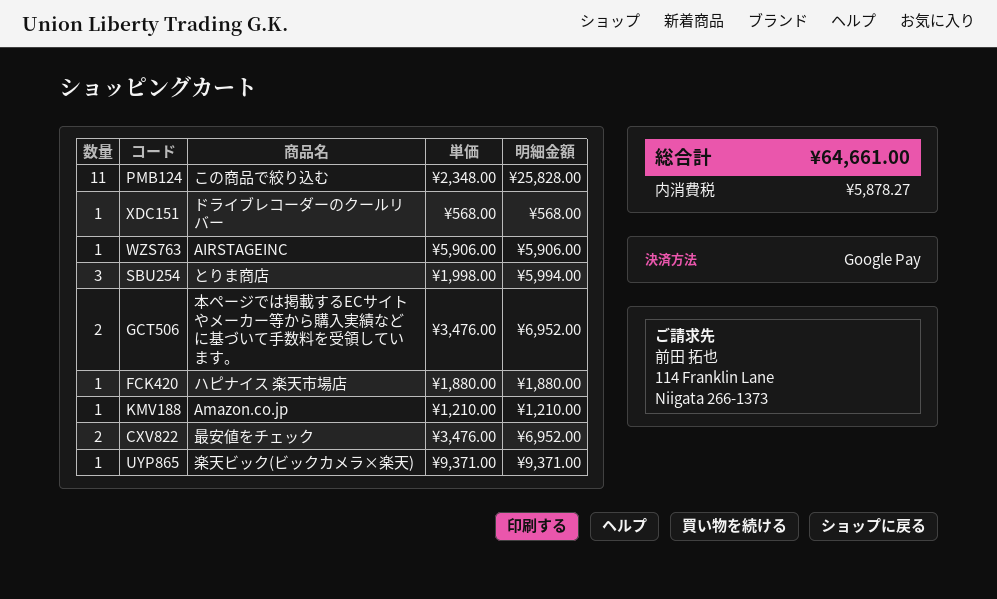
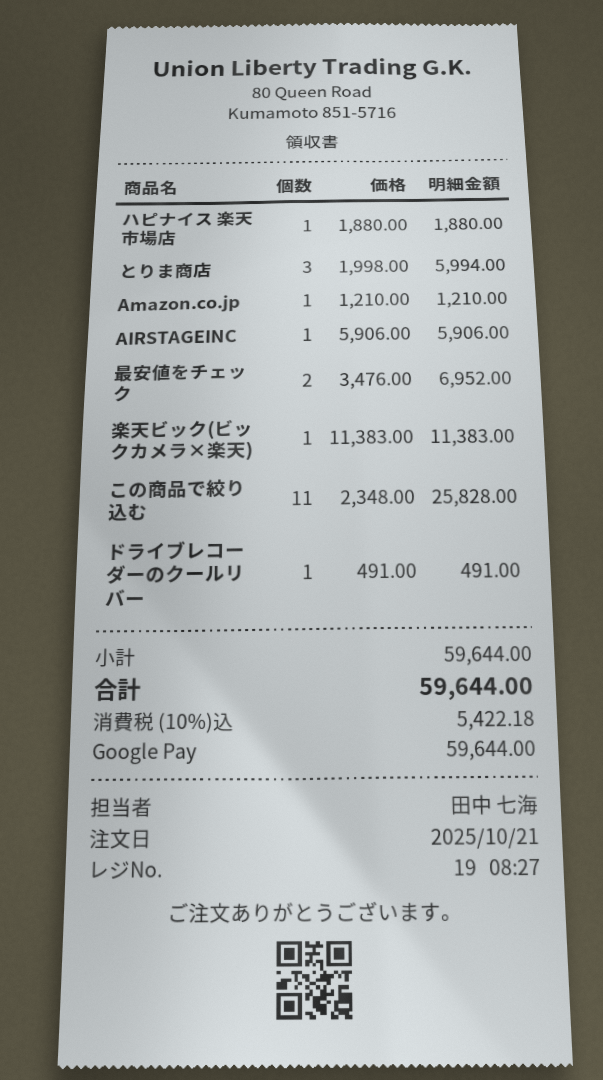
ドライブレコーダーのクールリバー: 1 x 568.00 = 568.00 -> 1 x 491.00 = 491.00
本ページでは掲載するECサイトやメーカー等から購入実績などに基づいて手数料を受領しています。: 2 x 3476.00 = 6952.00 -> none
楽天ビック(ビックカメラ×楽天): 1 x 9371.00 = 9371.00 -> 1 x 11383.00 = 11383.00
tax: 5878.27 -> 5422.18
total: 64661.00 -> 59644.00

